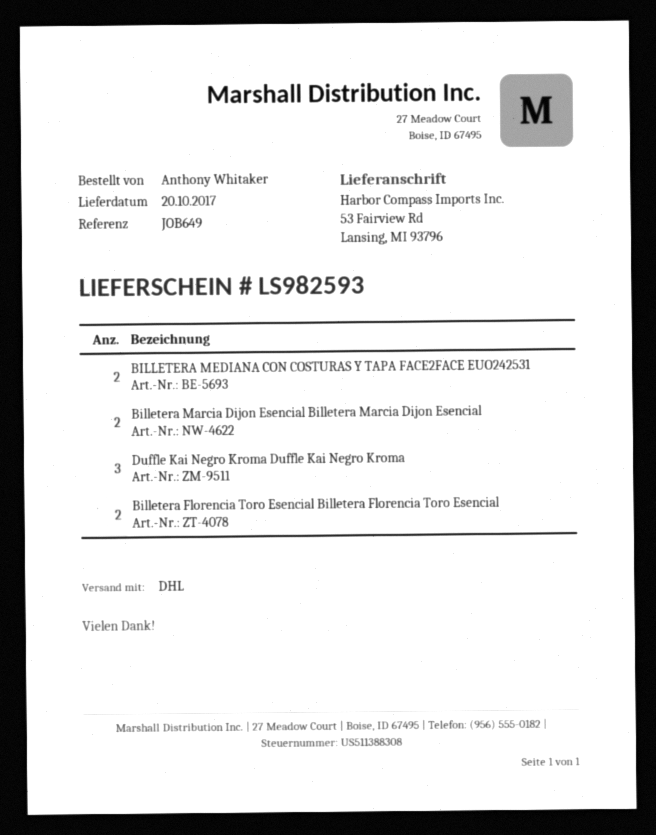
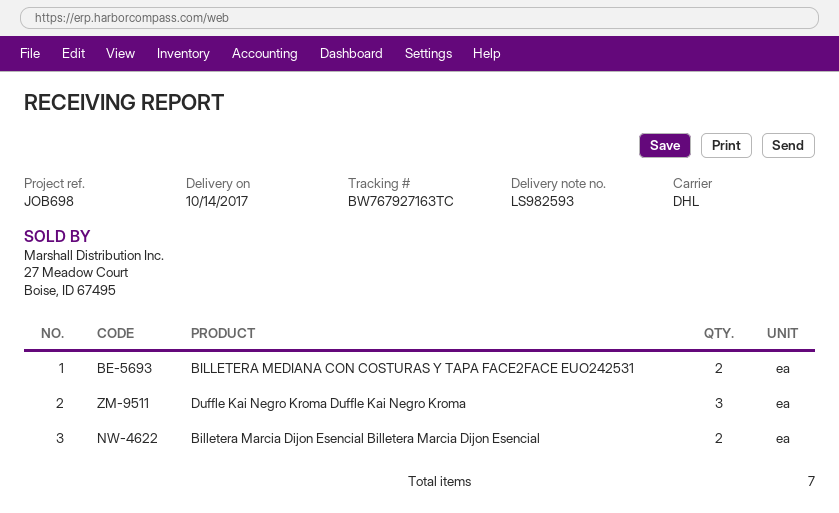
delivery date: 2017-10-20 -> 2017-10-14
reference: JOB649 -> JOB698
Billetera Florencia Toro Esencial Billetera Florencia Toro Esencial: 2 -> none

